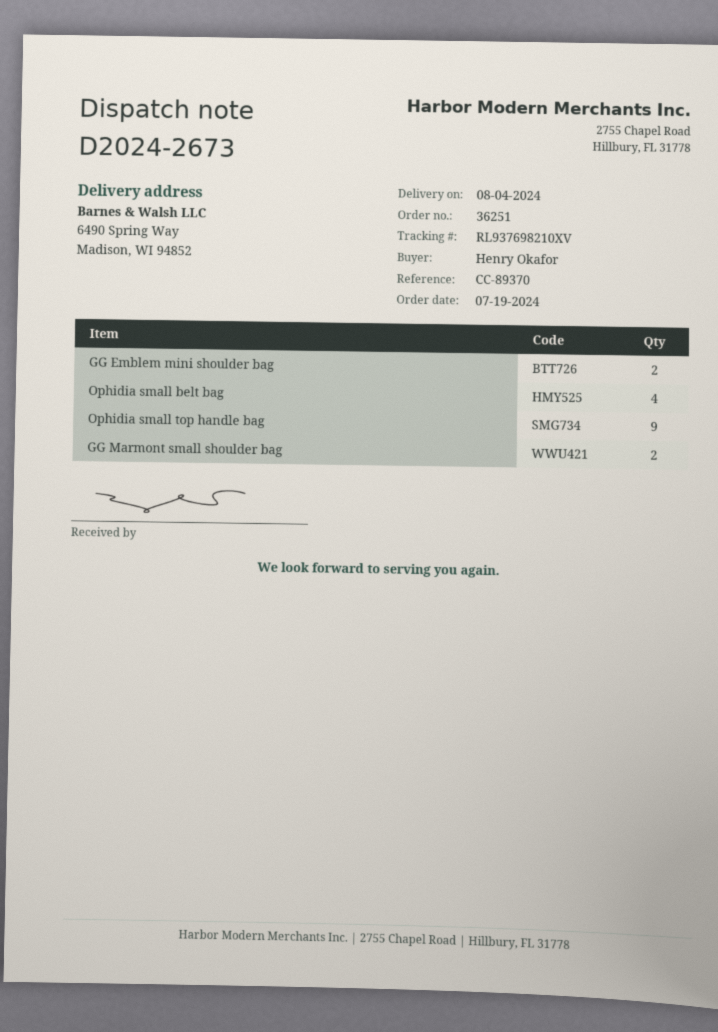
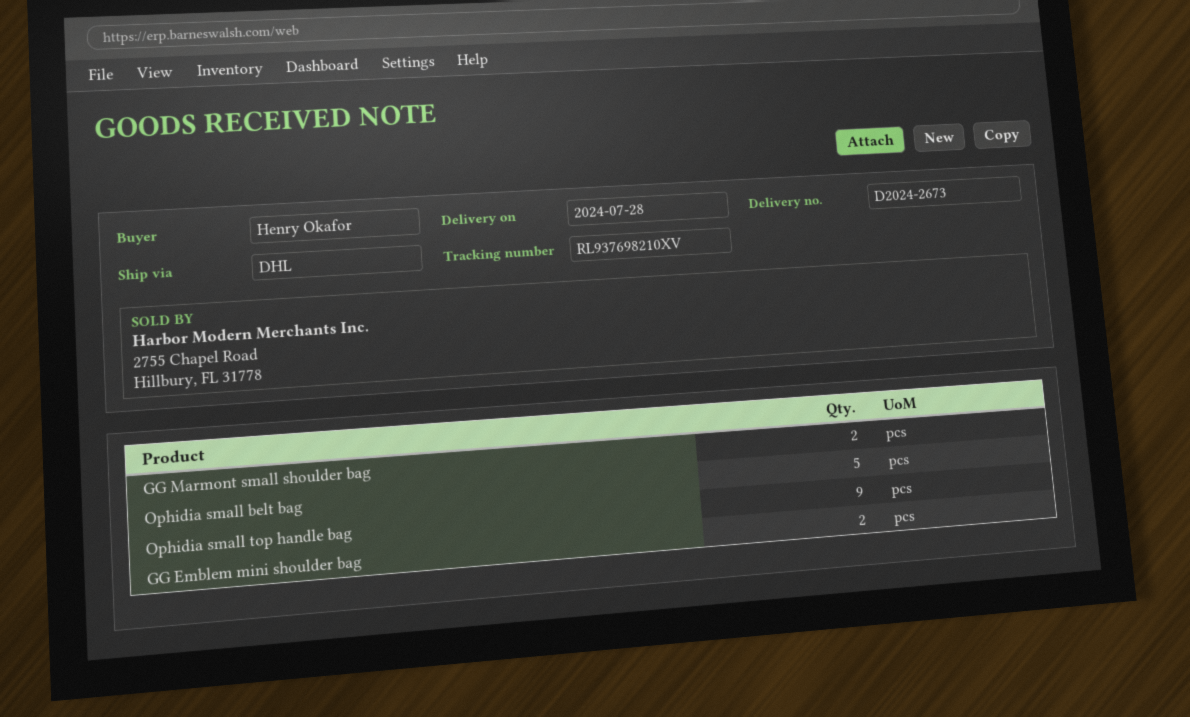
delivery date: 2024-08-04 -> 2024-07-28
Ophidia small belt bag: 4 -> 5

